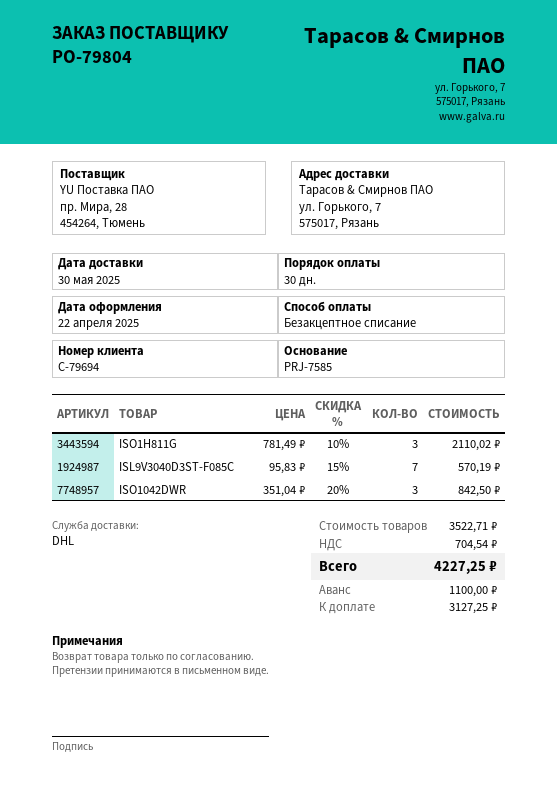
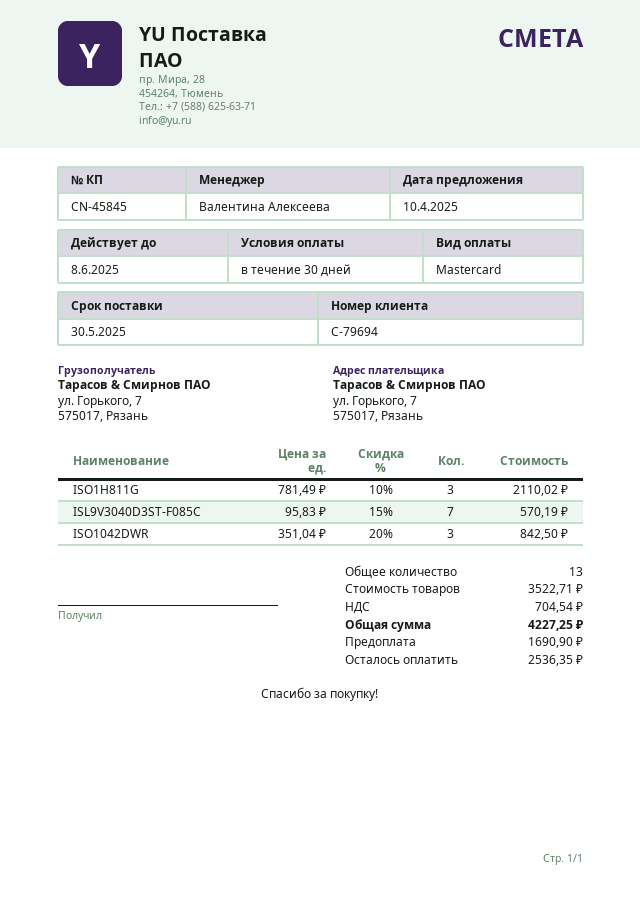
payment method: direct debit -> Mastercard
deposit: 1100.00 -> 1690.90
balance: 3127.25 -> 2536.35

